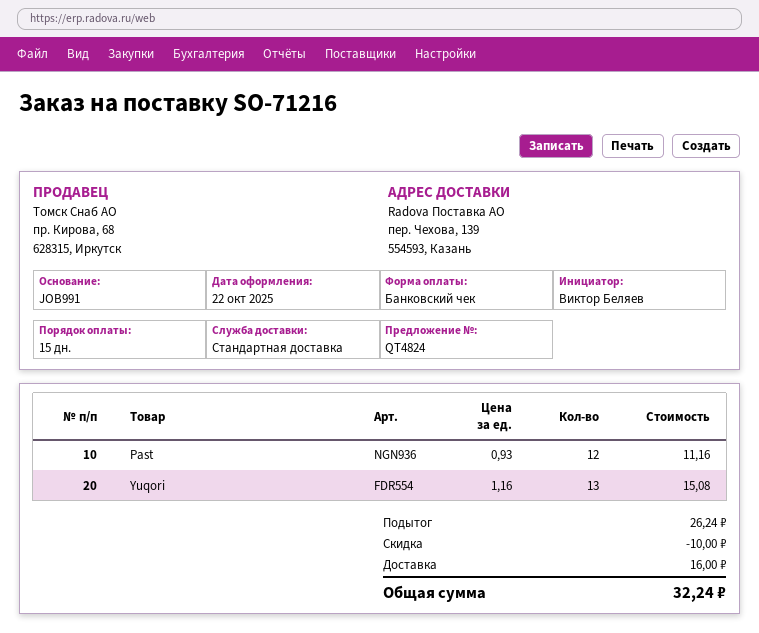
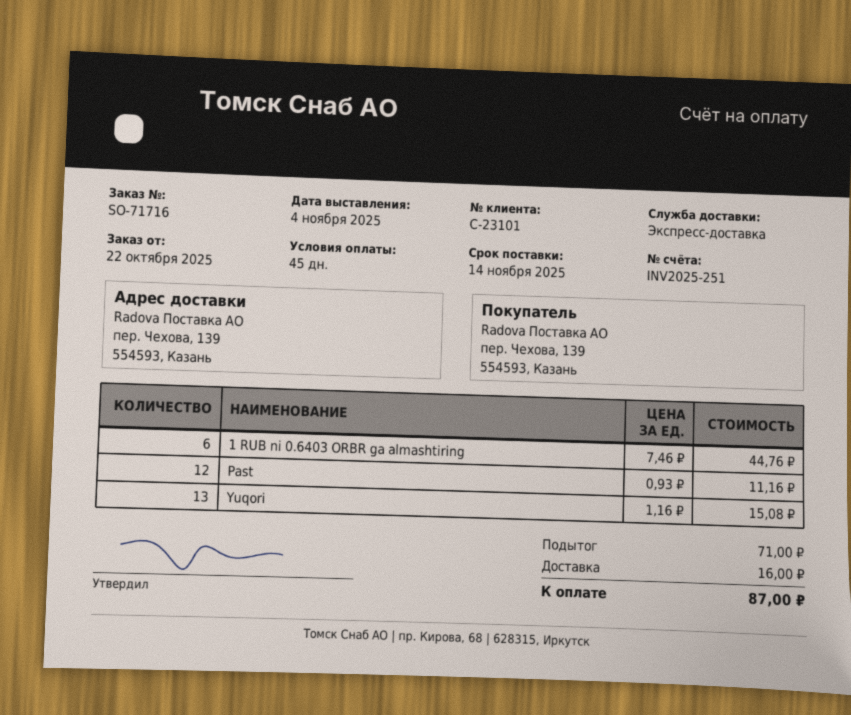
order number: SO-71216 -> SO-71716
payment terms: 15 days -> 45 days
shipping method: standard -> express
1 RUB ni 0.6403 ORBR ga almashtiring: none -> 6 x 7.46 = 44.76
subtotal: 26.24 -> 71.00
discount: 10.00 -> none
total: 32.24 -> 87.00

